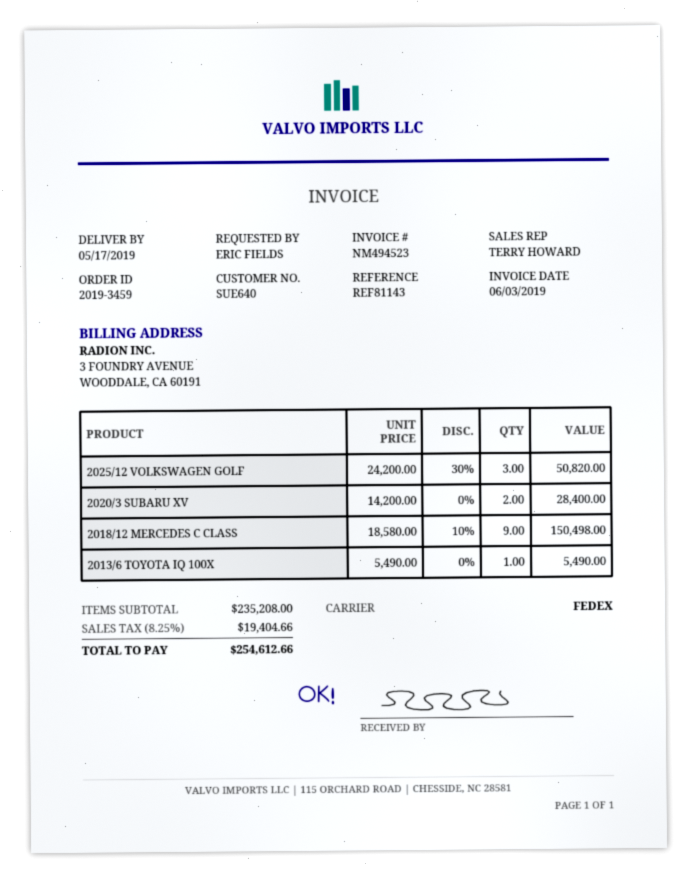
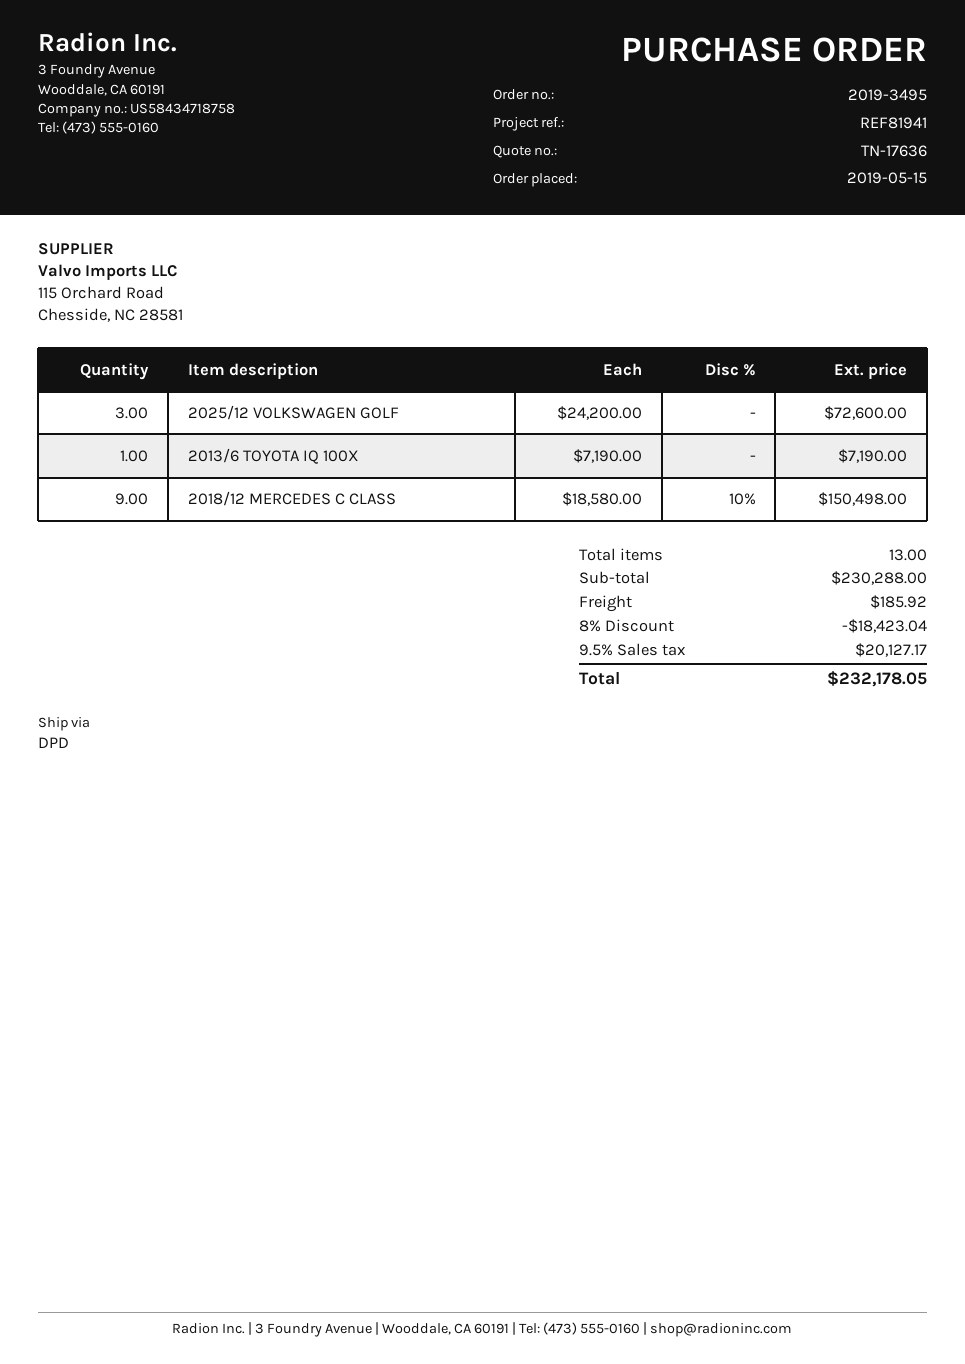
order number: 2019-3459 -> 2019-3495
reference: REF81143 -> REF81941
shipping method: FedEx -> DPD
2025/12 VOLKSWAGEN GOLF: 3 x 24200.00 - 30% = 50820.00 -> 3 x 24200.00 = 72600.00
2020/3 SUBARU XV: 2 x 14200.00 = 28400.00 -> none
2013/6 TOYOTA IQ 100X: 1 x 5490.00 = 5490.00 -> 1 x 7190.00 = 7190.00
subtotal: 235208.00 -> 230288.00
discount: none -> 8% = 18423.04
shipping: none -> 185.92
tax: 8.25% = 19404.66 -> 9.5% = 20127.17
total: 254612.66 -> 232178.05

